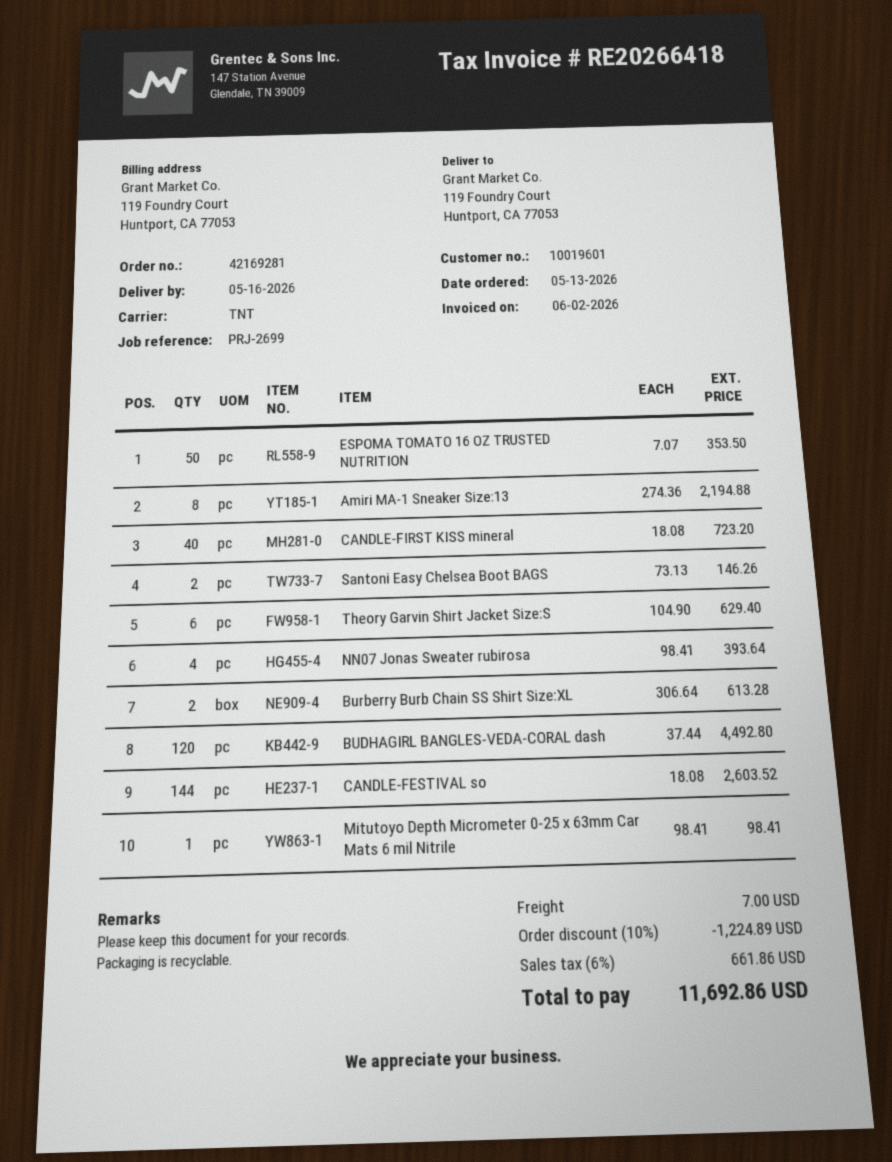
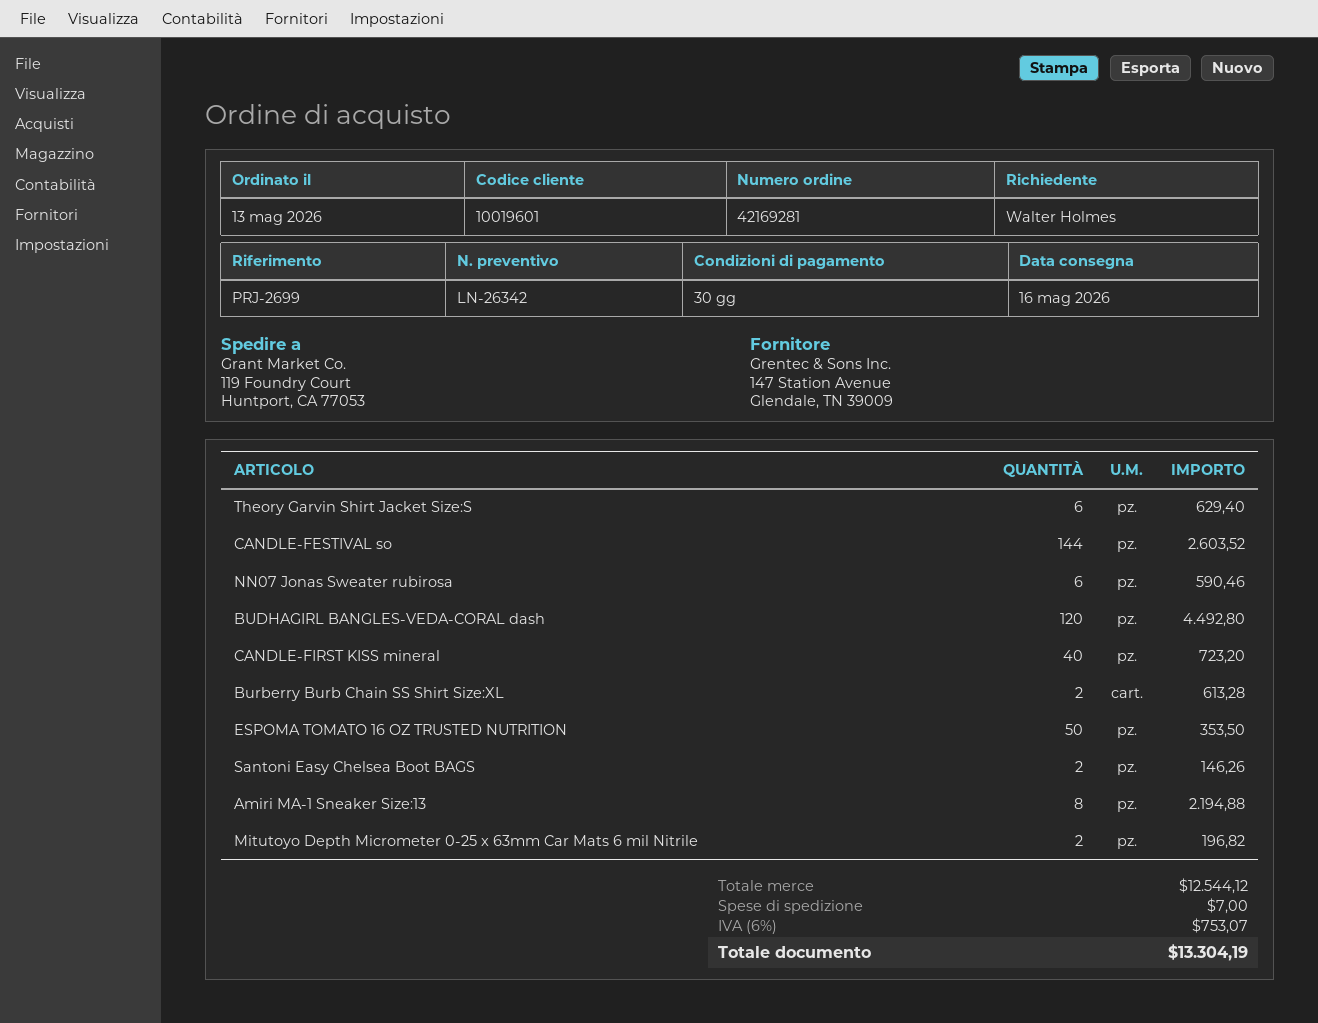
NN07 Jonas Sweater rubirosa: 4 for 393.64 -> 6 for 590.46
Mitutoyo Depth Micrometer 0-25 x 63mm Car Mats 6 mil Nitrile: 1 for 98.41 -> 2 for 196.82
discount: 10% = 1224.89 -> none
tax: 6% = 661.86 -> 6% = 753.07
total: 11692.86 -> 13304.19

